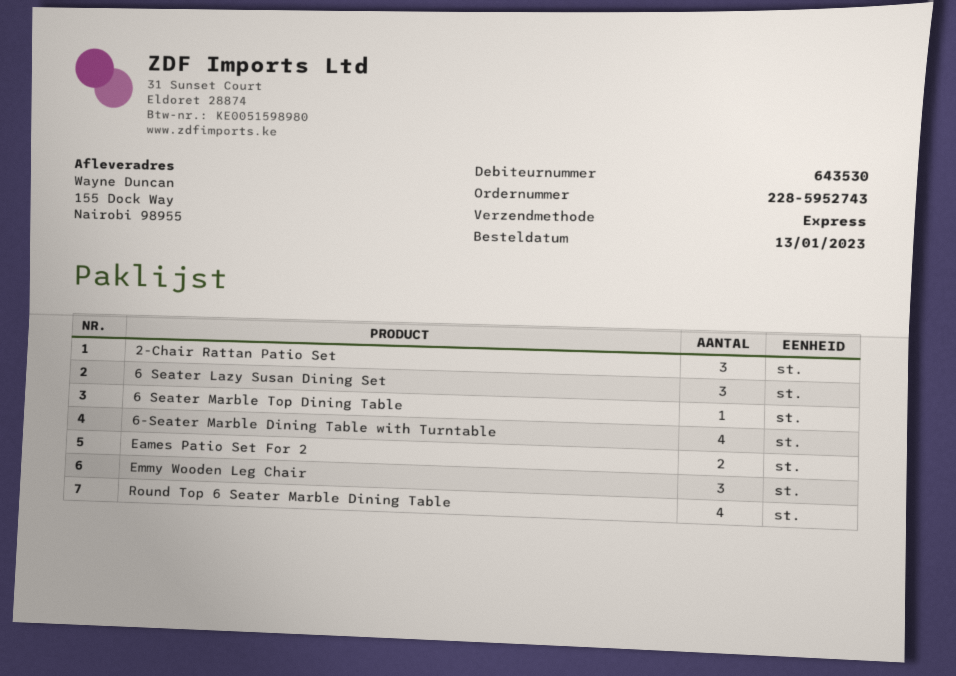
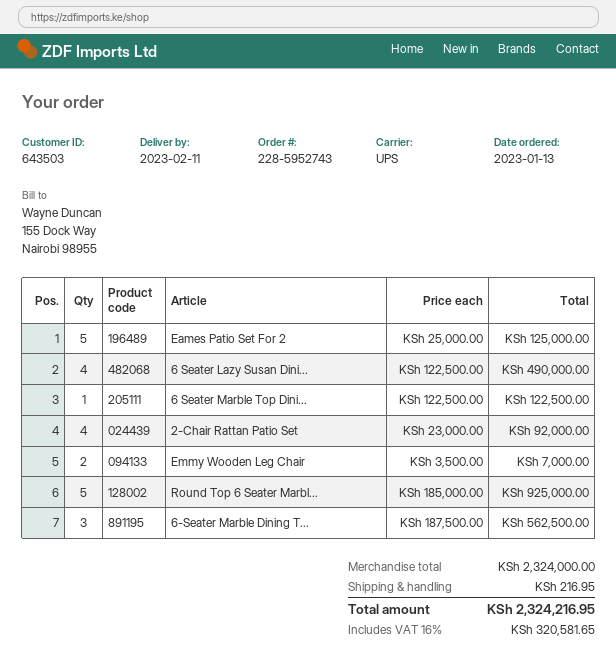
customer number: 643530 -> 643503
shipping method: express -> UPS
2-Chair Rattan Patio Set: 3 -> 4
6 Seater Lazy Susan Dining Set: 3 -> 4
6-Seater Marble Dining Table with Turntable: 4 -> 3
Eames Patio Set For 2: 2 -> 5
Emmy Wooden Leg Chair: 3 -> 2
Round Top 6 Seater Marble Dining Table: 4 -> 5

